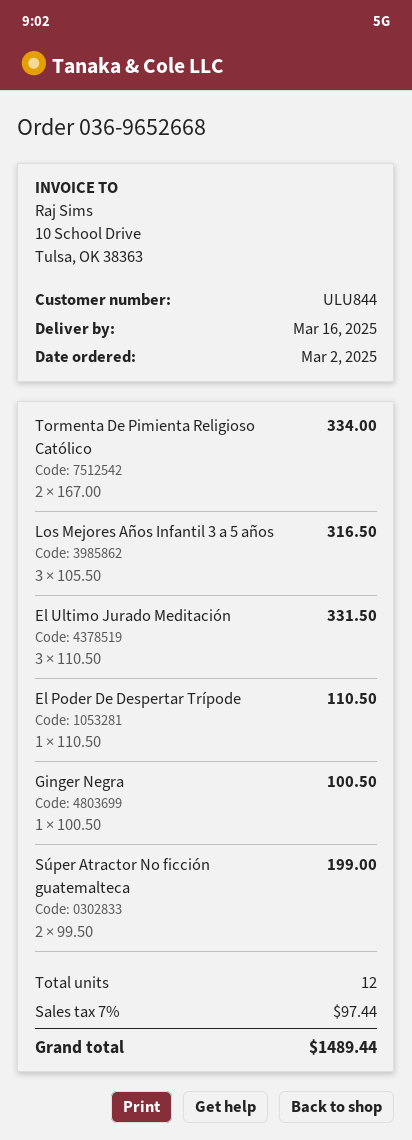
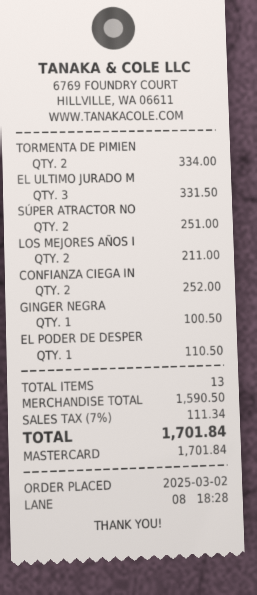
Los Mejores Años Infantil 3 a 5 años: 3 for 316.50 -> 2 for 211.00
Súper Atractor No ficción guatemalteca: 2 for 199.00 -> 2 for 251.00
CONFIANZA CIEGA IN: none -> 2 for 252.00
total quantity: 12 -> 13
tax: 7% = 97.44 -> 7% = 111.34
total: 1489.44 -> 1701.84

